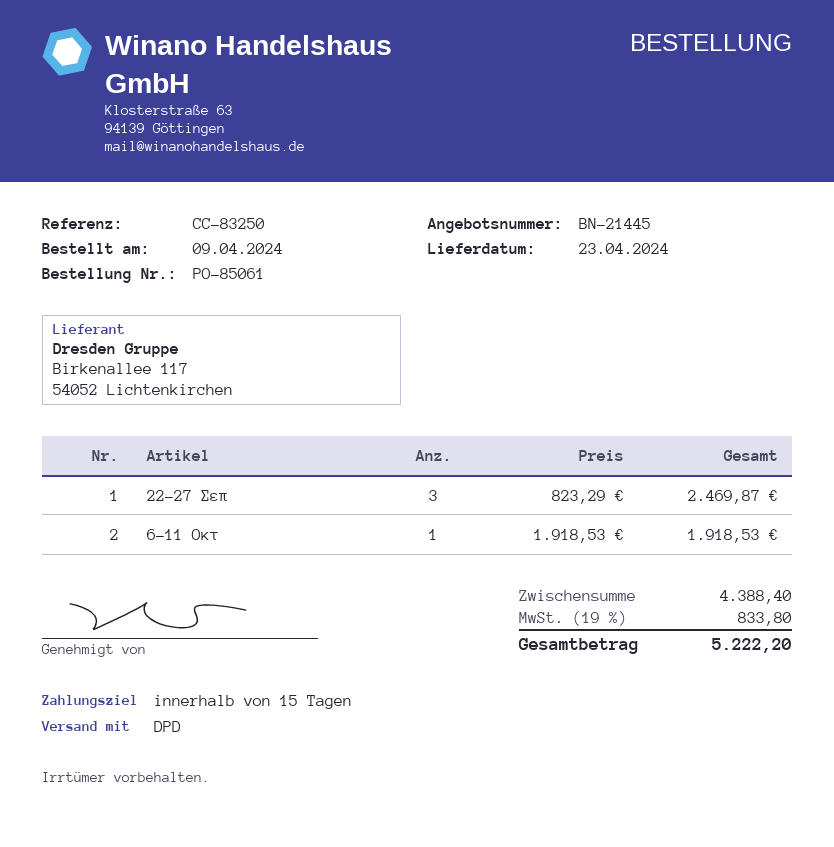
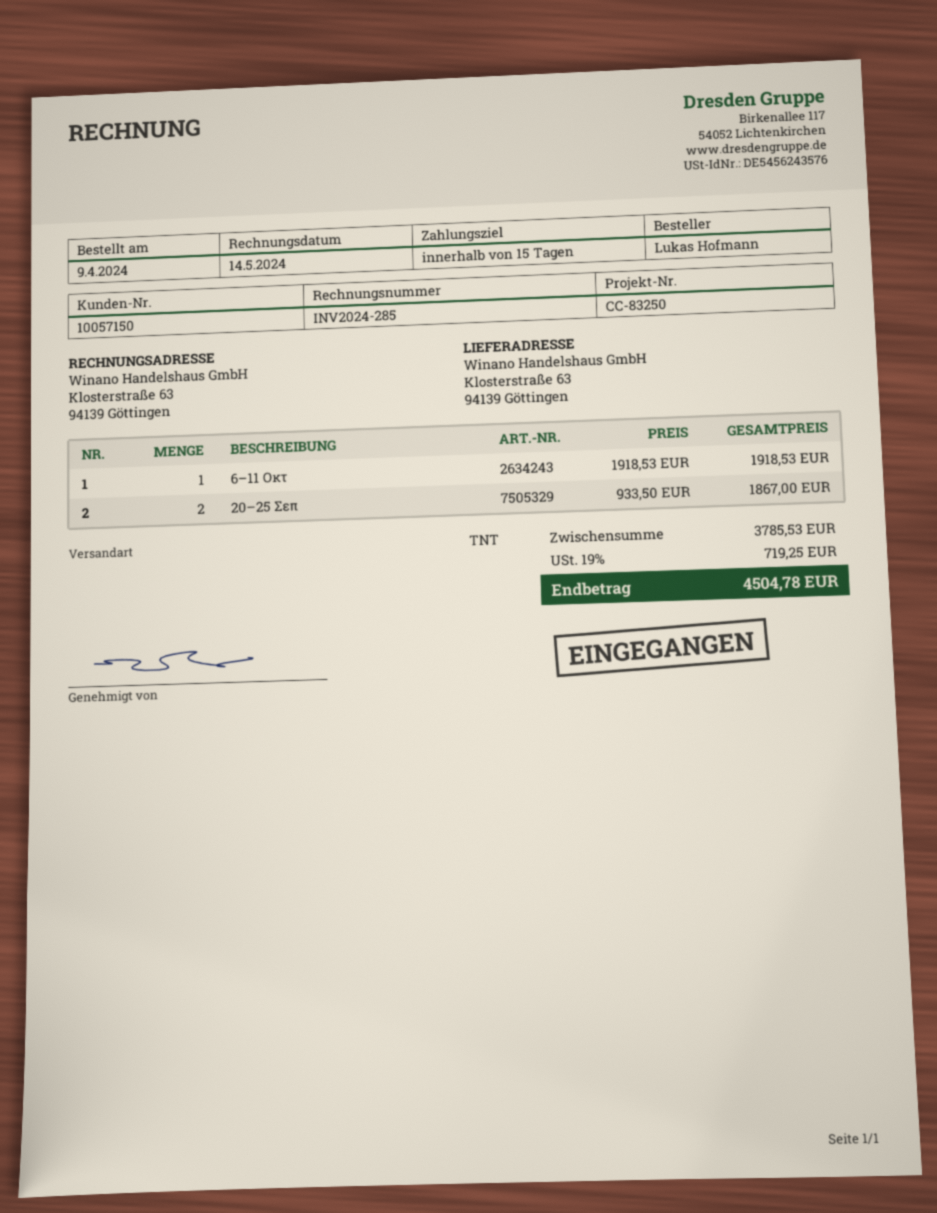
shipping method: DPD -> TNT
22–27 Σεπ: 3 x 823.29 = 2469.87 -> none
20–25 Σεπ: none -> 2 x 933.50 = 1867.00
subtotal: 4388.40 -> 3785.53
tax: 19% = 833.80 -> 19% = 719.25
total: 5222.20 -> 4504.78

